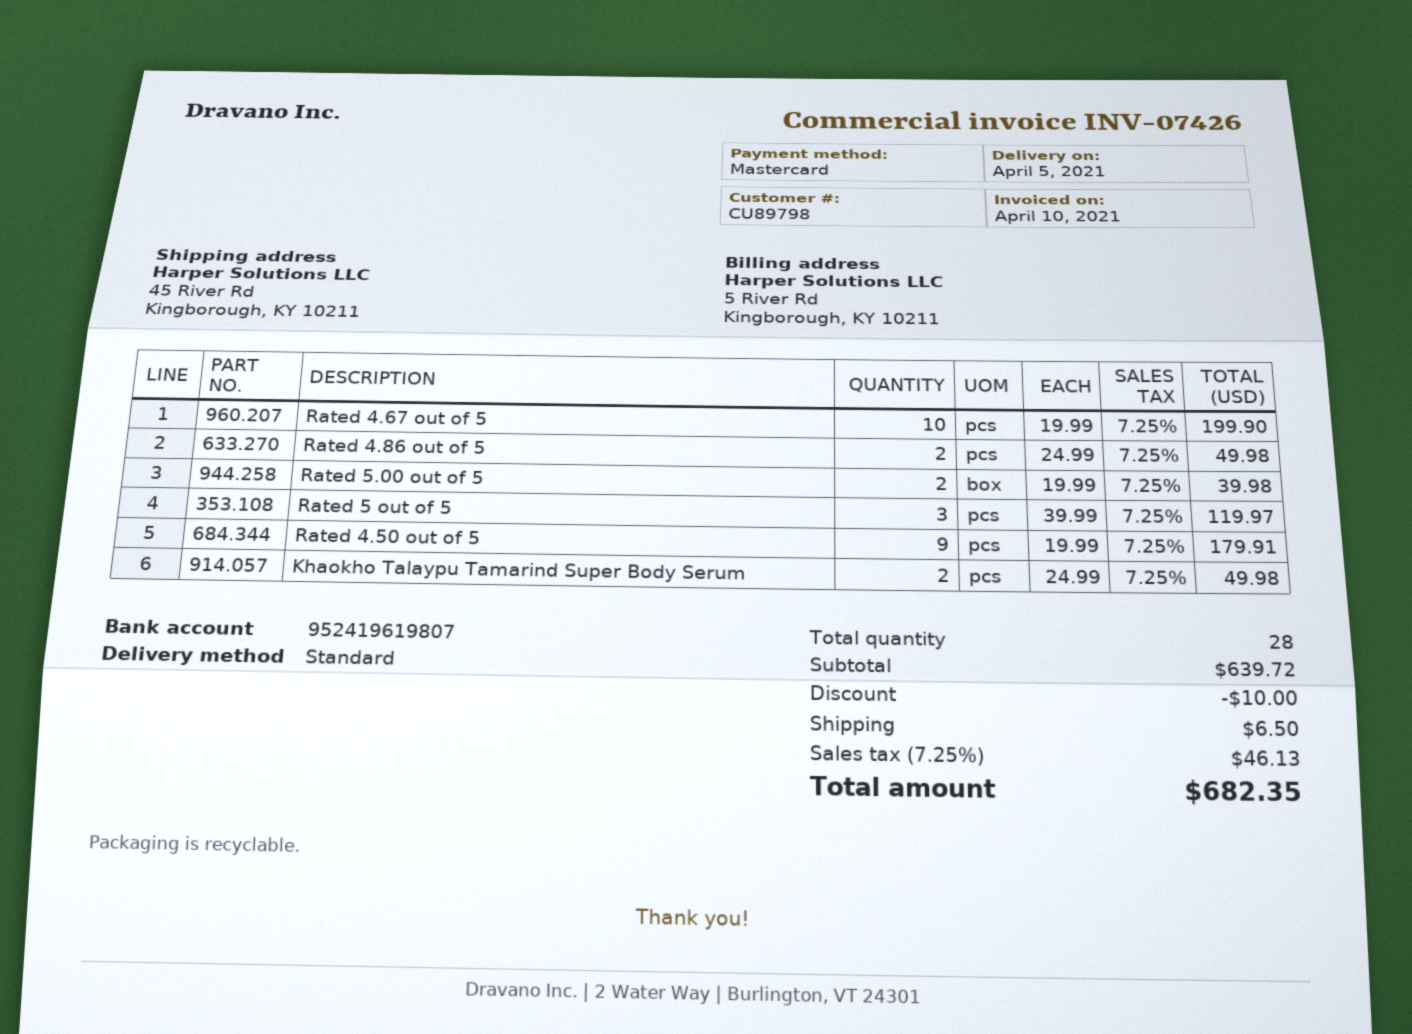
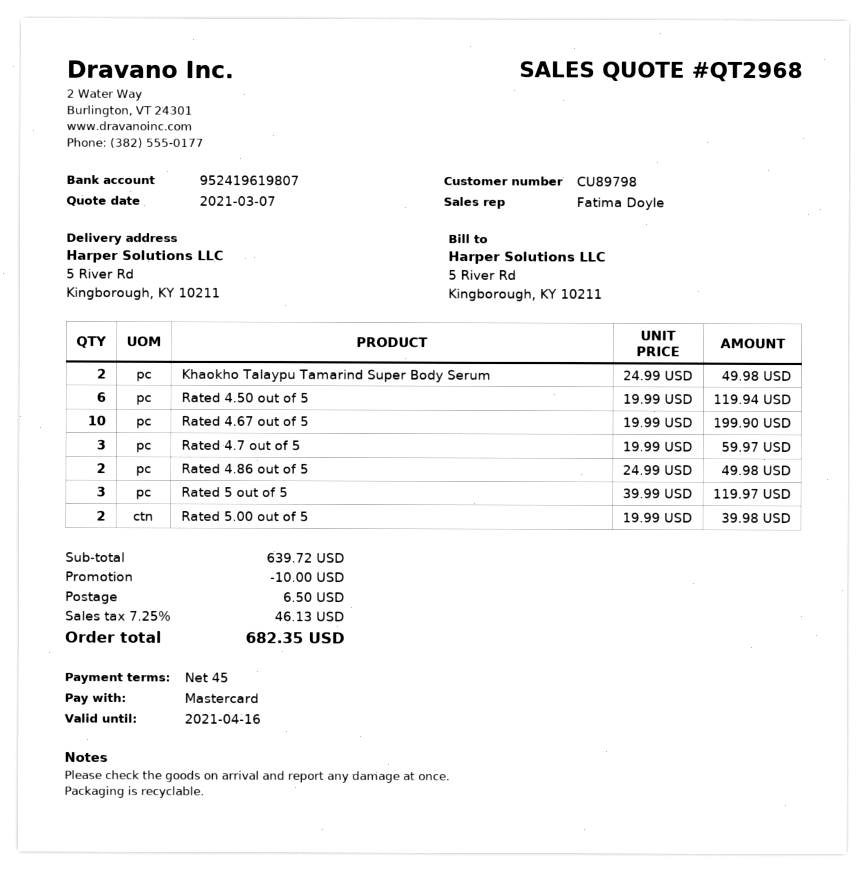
ship to: 45 River Rd, Kingborough, KY 10211 -> 5 River Rd, Kingborough, KY 10211
Rated 4.50 out of 5: 9 x 19.99 = 179.91 -> 6 x 19.99 = 119.94
Rated 4.7 out of 5: none -> 3 x 19.99 = 59.97

